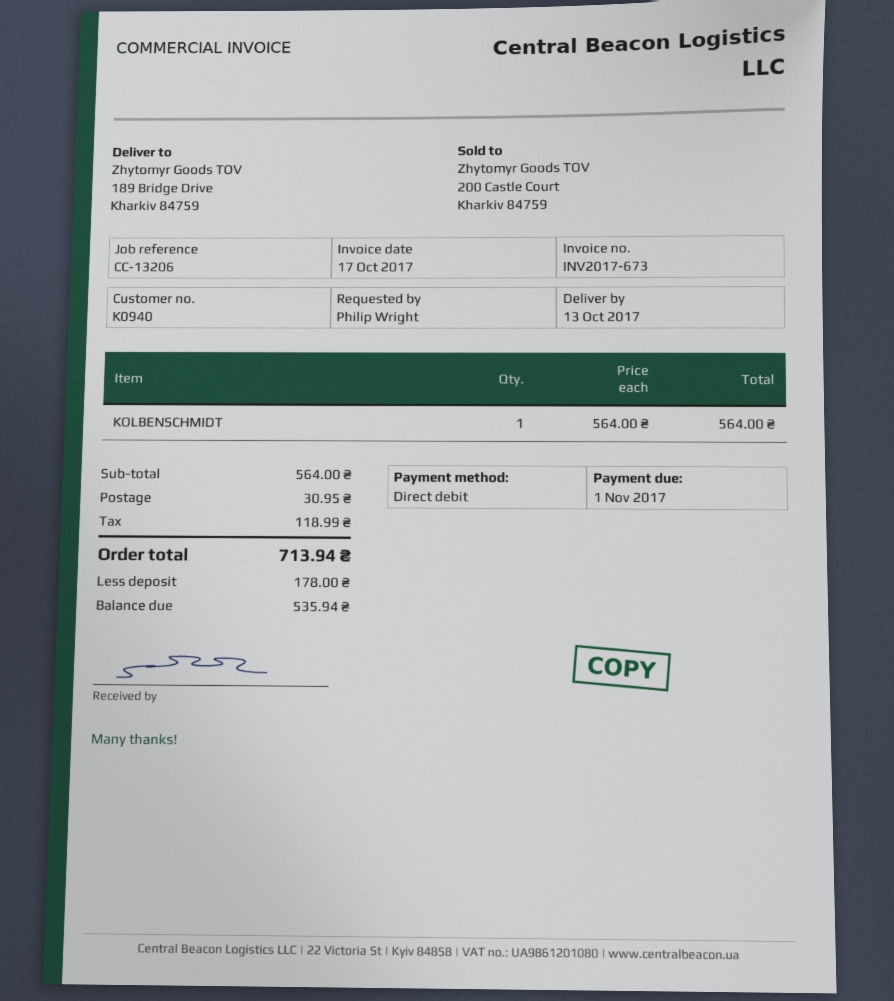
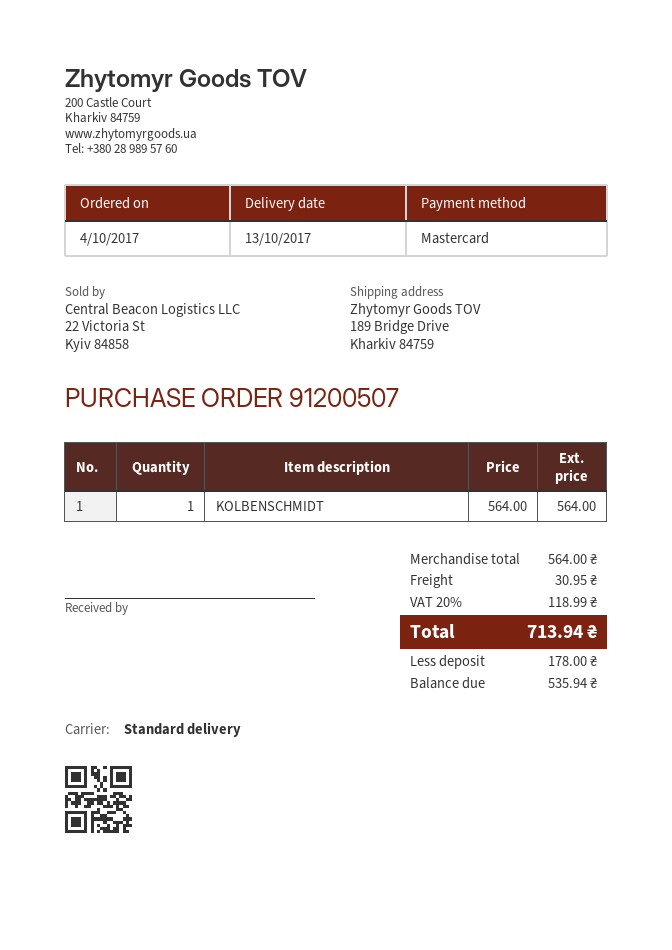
payment method: direct debit -> Mastercard

